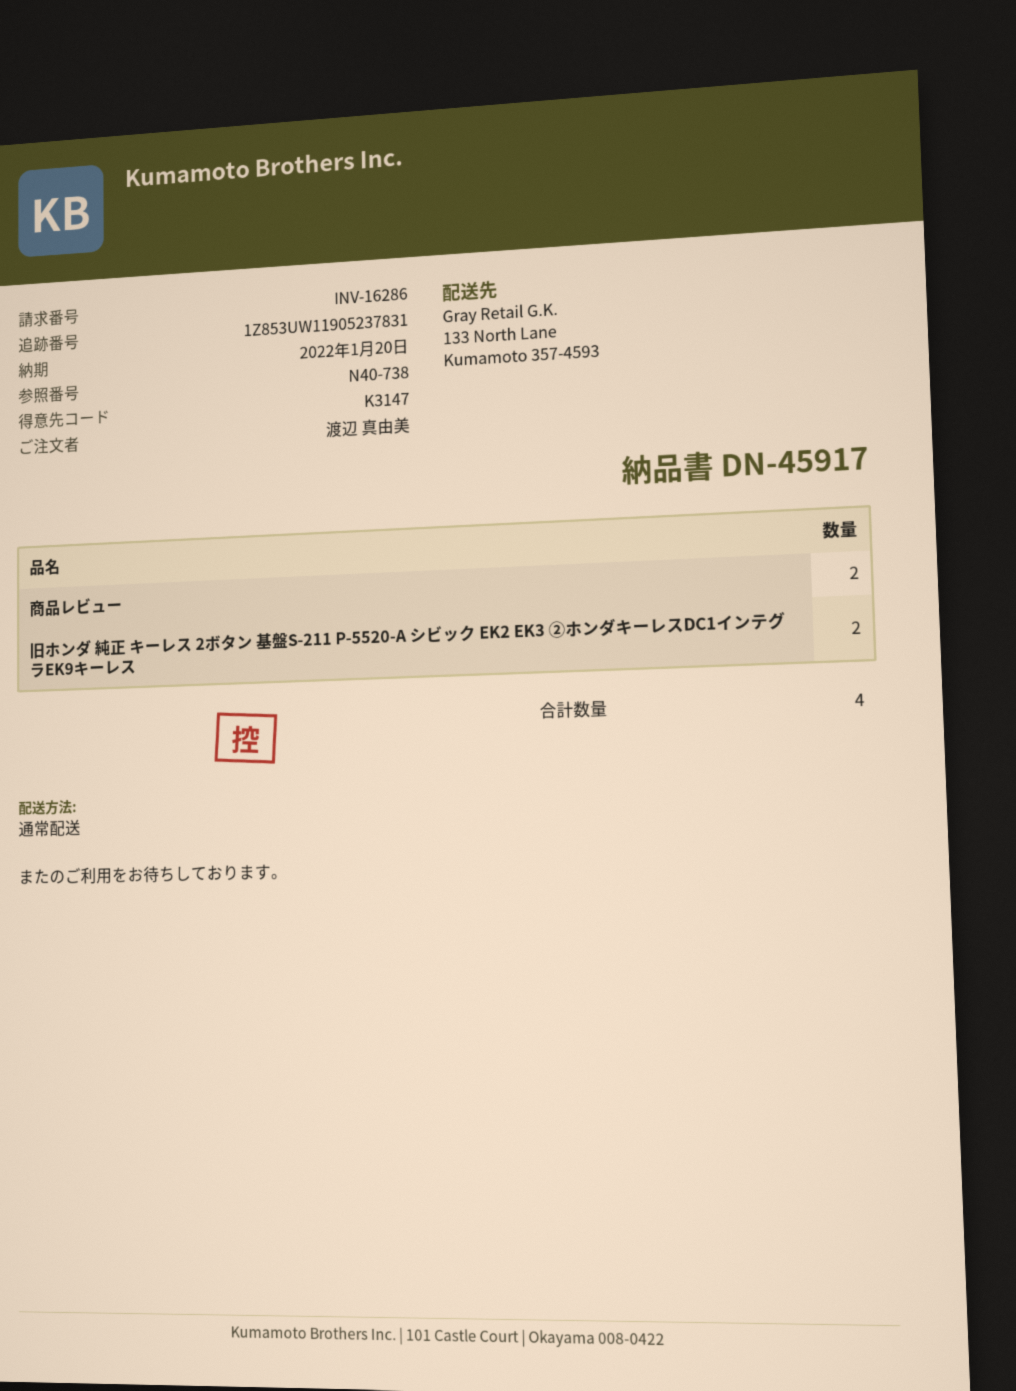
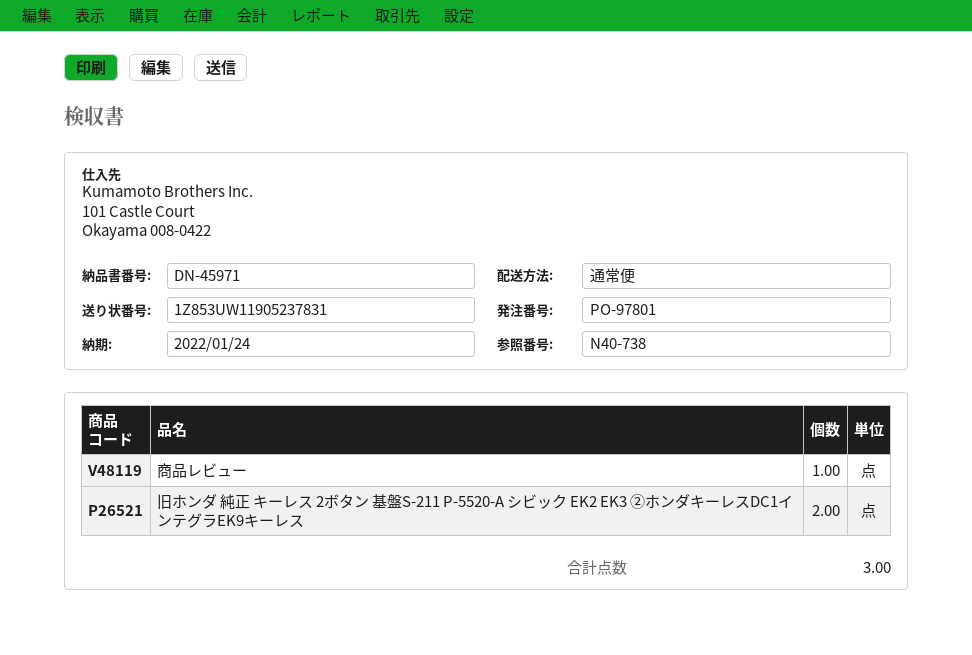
delivery note number: DN-45917 -> DN-45971
delivery date: 2022-01-20 -> 2022-01-24
商品レビュー: 2 -> 1
total quantity: 4 -> 3

